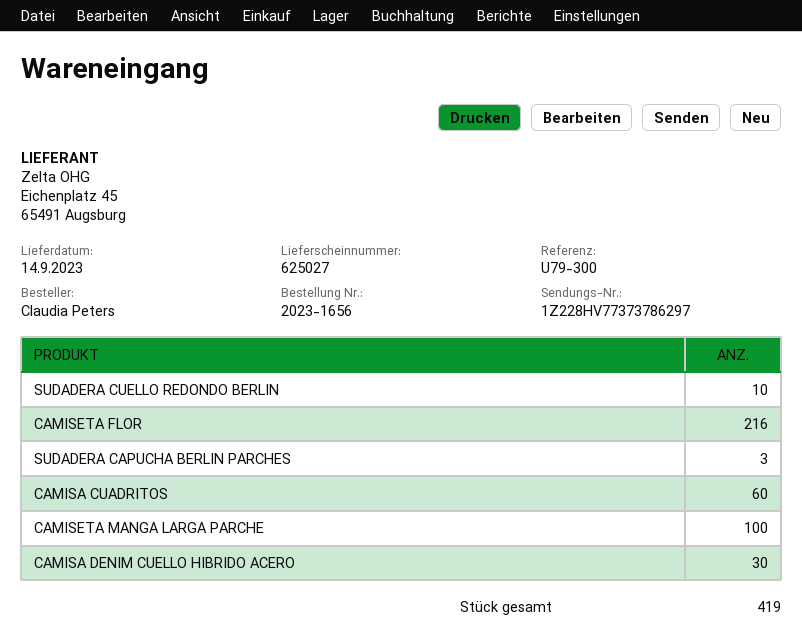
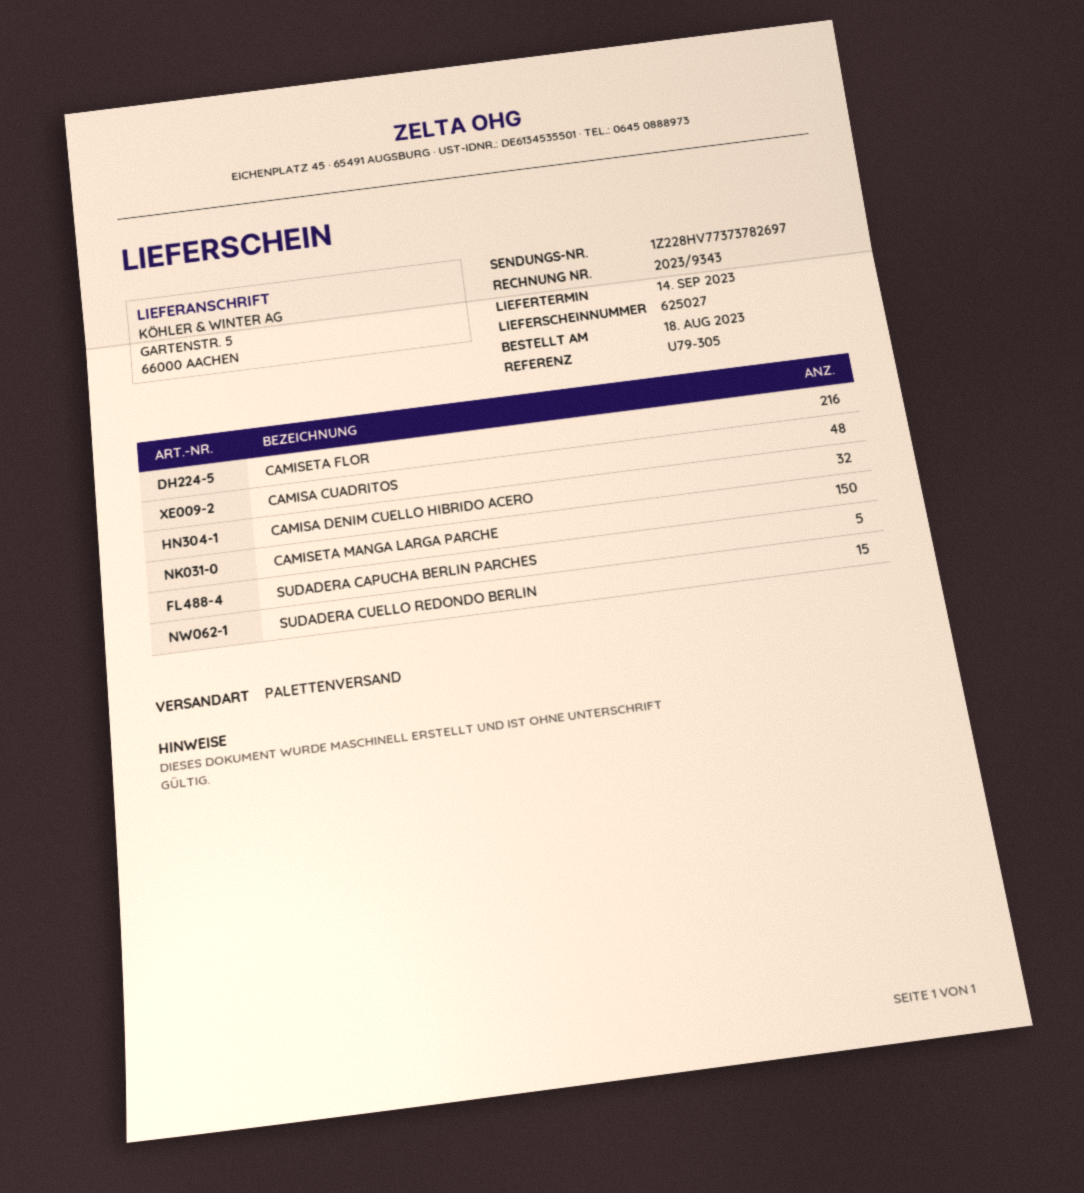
reference: U79-300 -> U79-305
tracking number: 1Z228HV77373786297 -> 1Z228HV77373782697
SUDADERA CUELLO REDONDO BERLIN: 10 -> 15
SUDADERA CAPUCHA BERLIN PARCHES: 3 -> 5
CAMISA CUADRITOS: 60 -> 48
CAMISETA MANGA LARGA PARCHE: 100 -> 150
CAMISA DENIM CUELLO HIBRIDO ACERO: 30 -> 32

